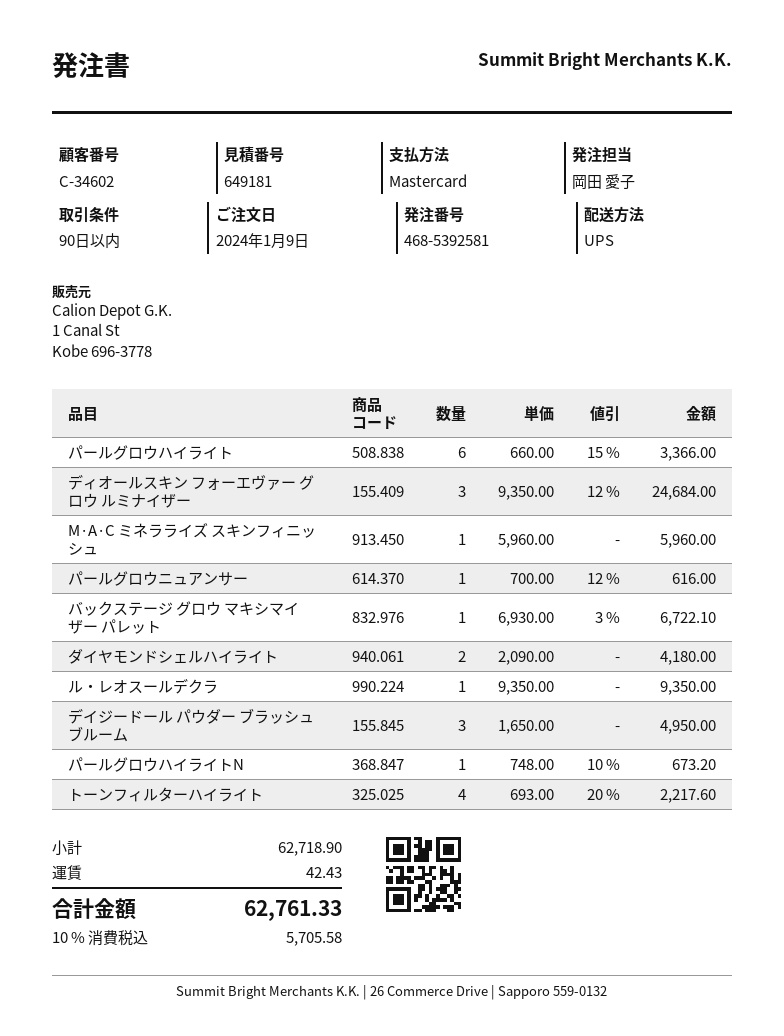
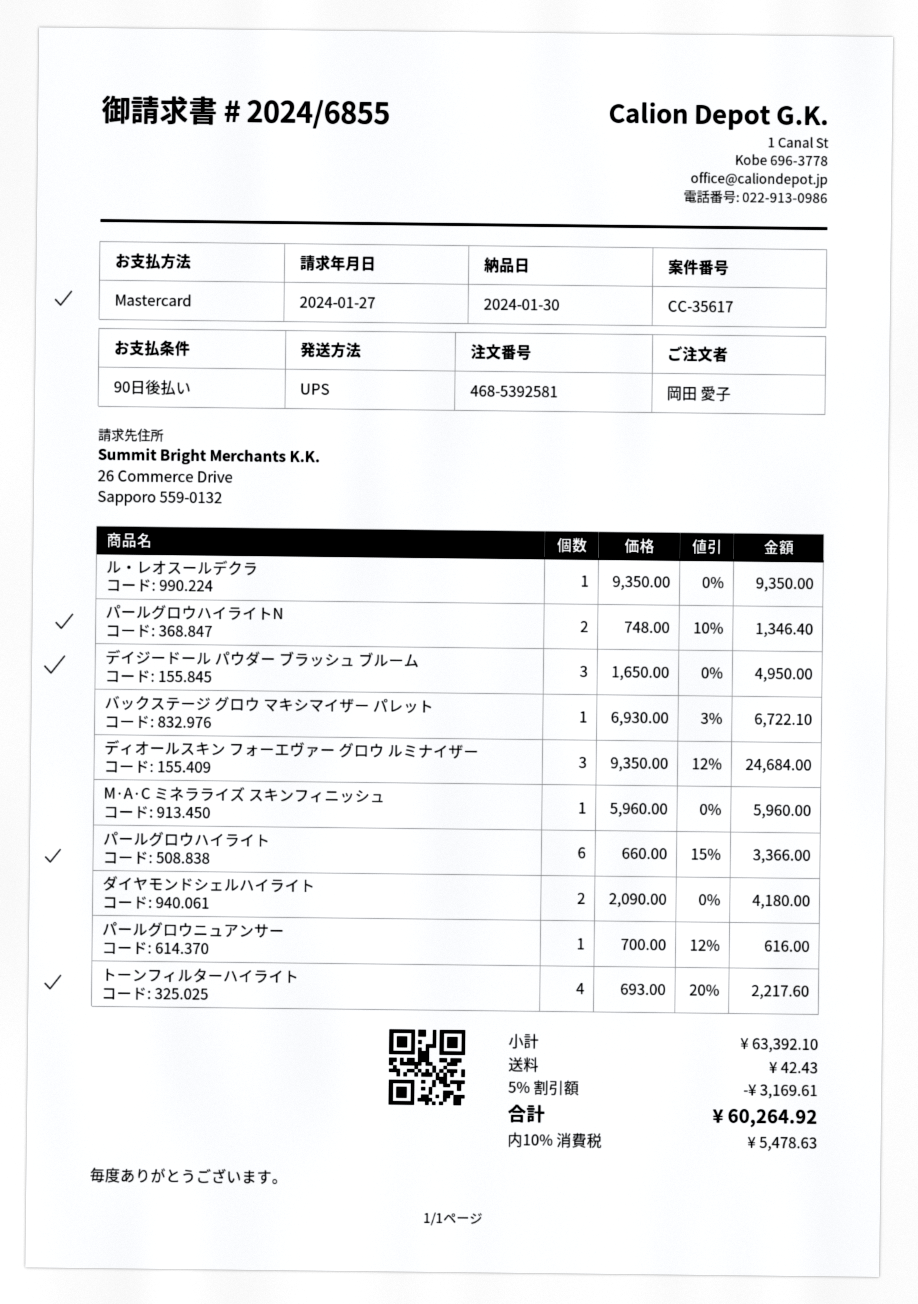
パールグロウハイライトN: 1 x 748.00 - 10% = 673.20 -> 2 x 748.00 - 10% = 1346.40
subtotal: 62718.90 -> 63392.10
discount: none -> 5% = 3169.61
tax: 10% = 5705.58 -> 10% = 5478.63
total: 62761.33 -> 60264.92

